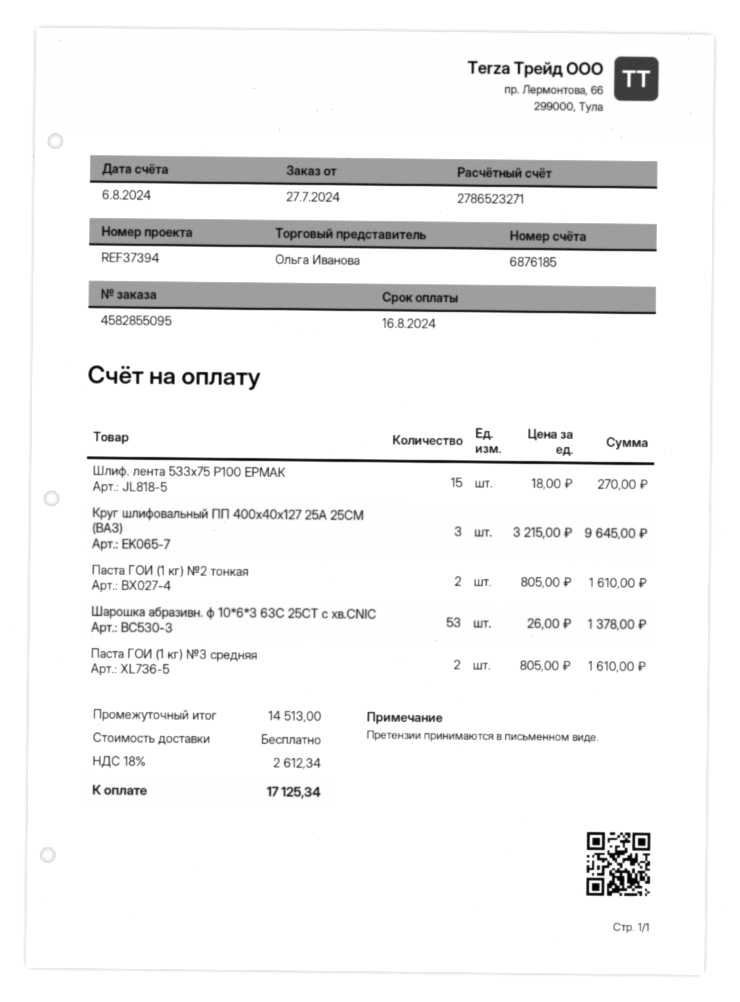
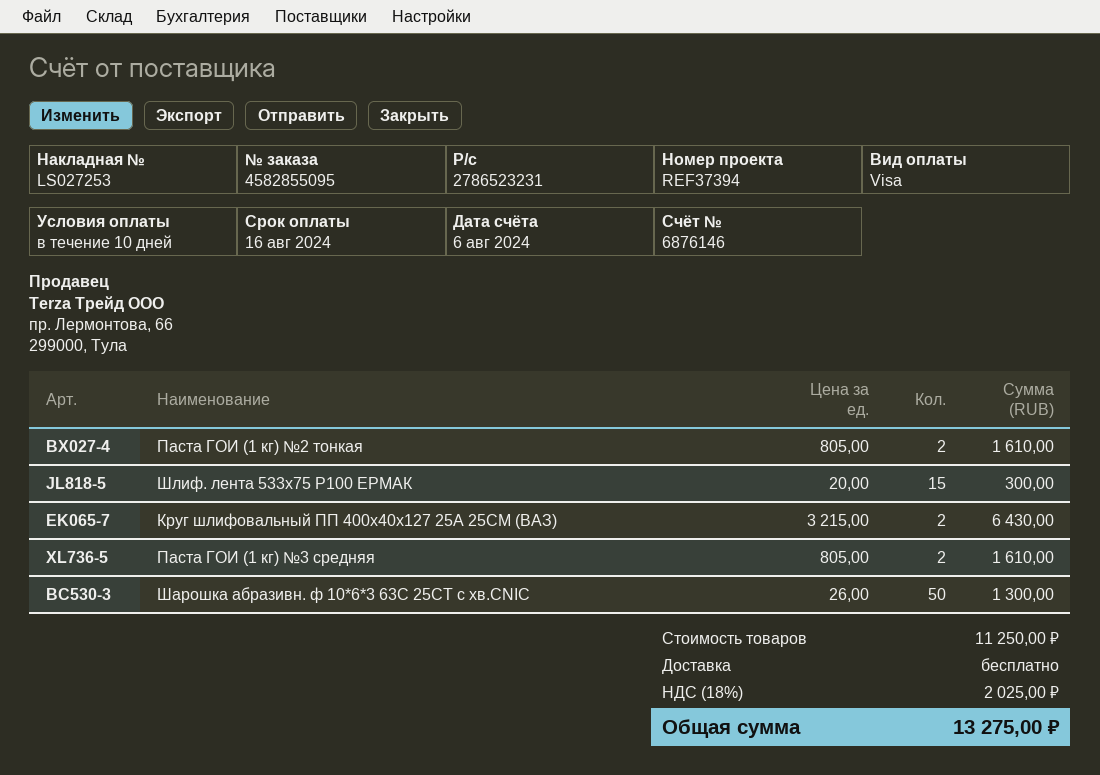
invoice number: 6876185 -> 6876146
bank account: 2786523271 -> 2786523231
Шлиф. лента 533х75 Р100 ЕРМАК: 15 x 18.00 = 270.00 -> 15 x 20.00 = 300.00
Круг шлифовальный ПП 400х40х127 25А 25СМ (ВАЗ): 3 x 3215.00 = 9645.00 -> 2 x 3215.00 = 6430.00
Шарошка абразивн. ф 10*6*3 63С 25СТ с хв.CNIC: 53 x 26.00 = 1378.00 -> 50 x 26.00 = 1300.00
subtotal: 14513.00 -> 11250.00
tax: 18% = 2612.34 -> 18% = 2025.00
total: 17125.34 -> 13275.00

